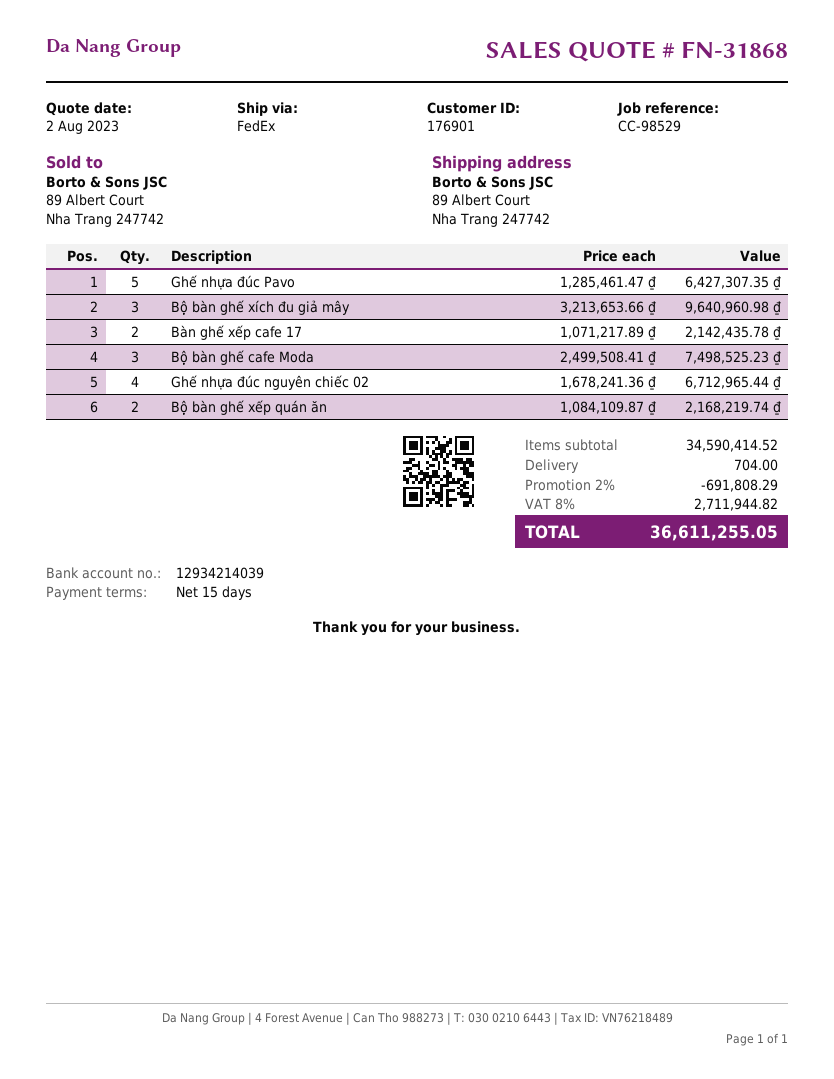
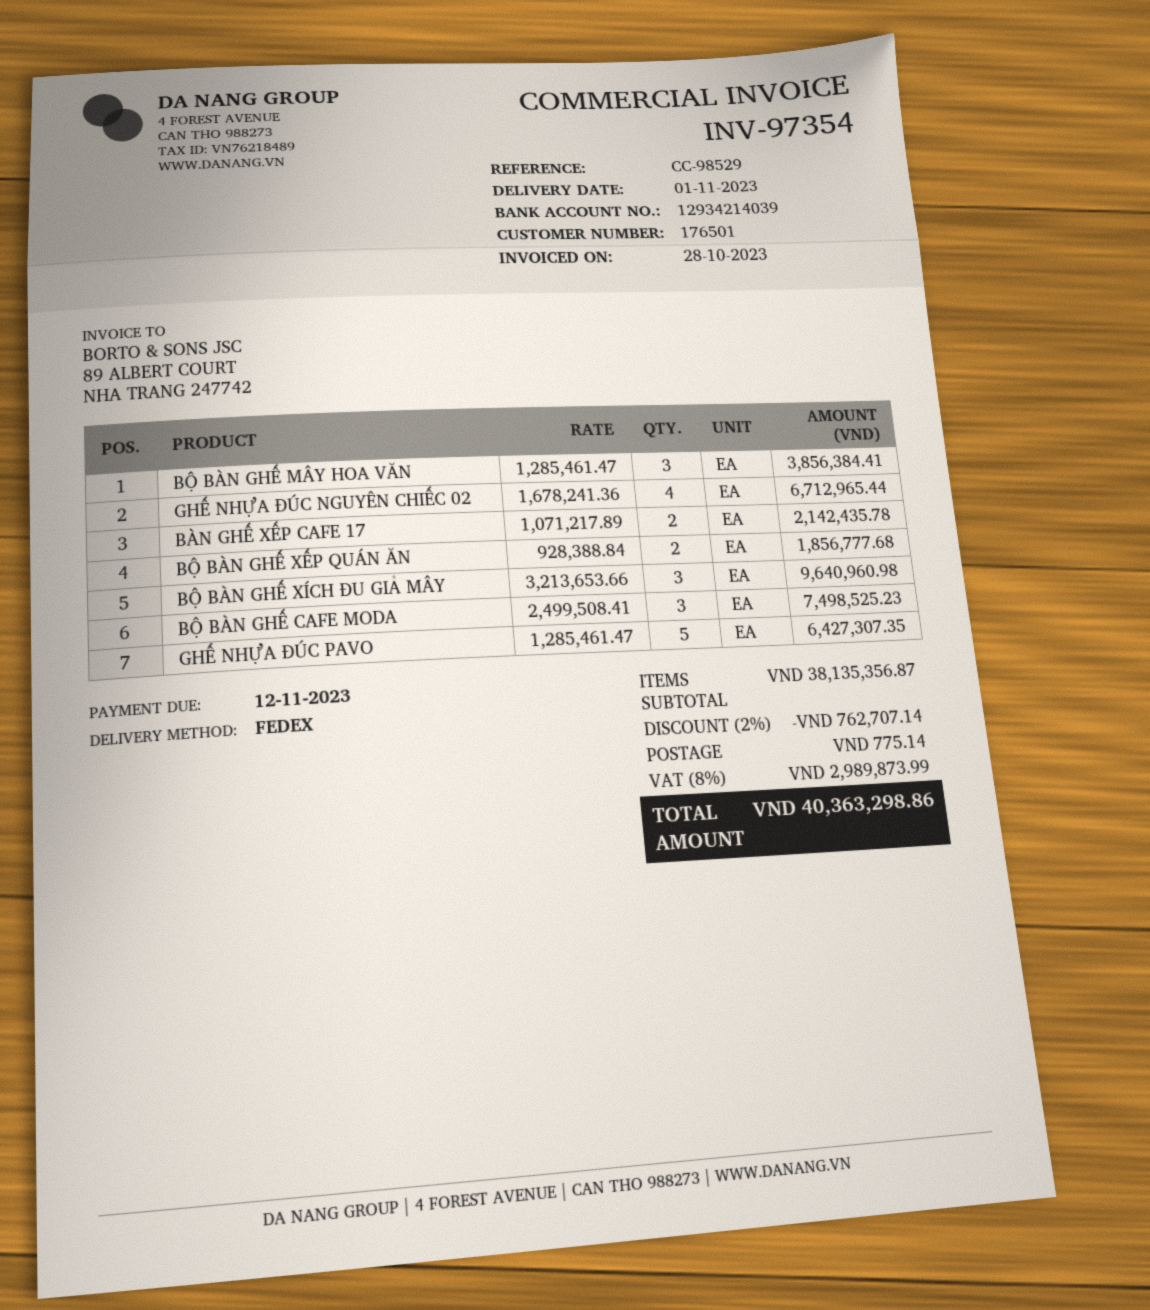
customer number: 176901 -> 176501
Bộ bàn ghế xếp quán ăn: 2 x 1084109.87 = 2168219.74 -> 2 x 928388.84 = 1856777.68
BỘ BÀN GHẾ MÂY HOA VĂN: none -> 3 x 1285461.47 = 3856384.41
subtotal: 34590414.52 -> 38135356.87
discount: 2% = 691808.29 -> 2% = 762707.14
shipping: 704.00 -> 775.14
tax: 8% = 2711944.82 -> 8% = 2989873.99
total: 36611255.05 -> 40363298.86

